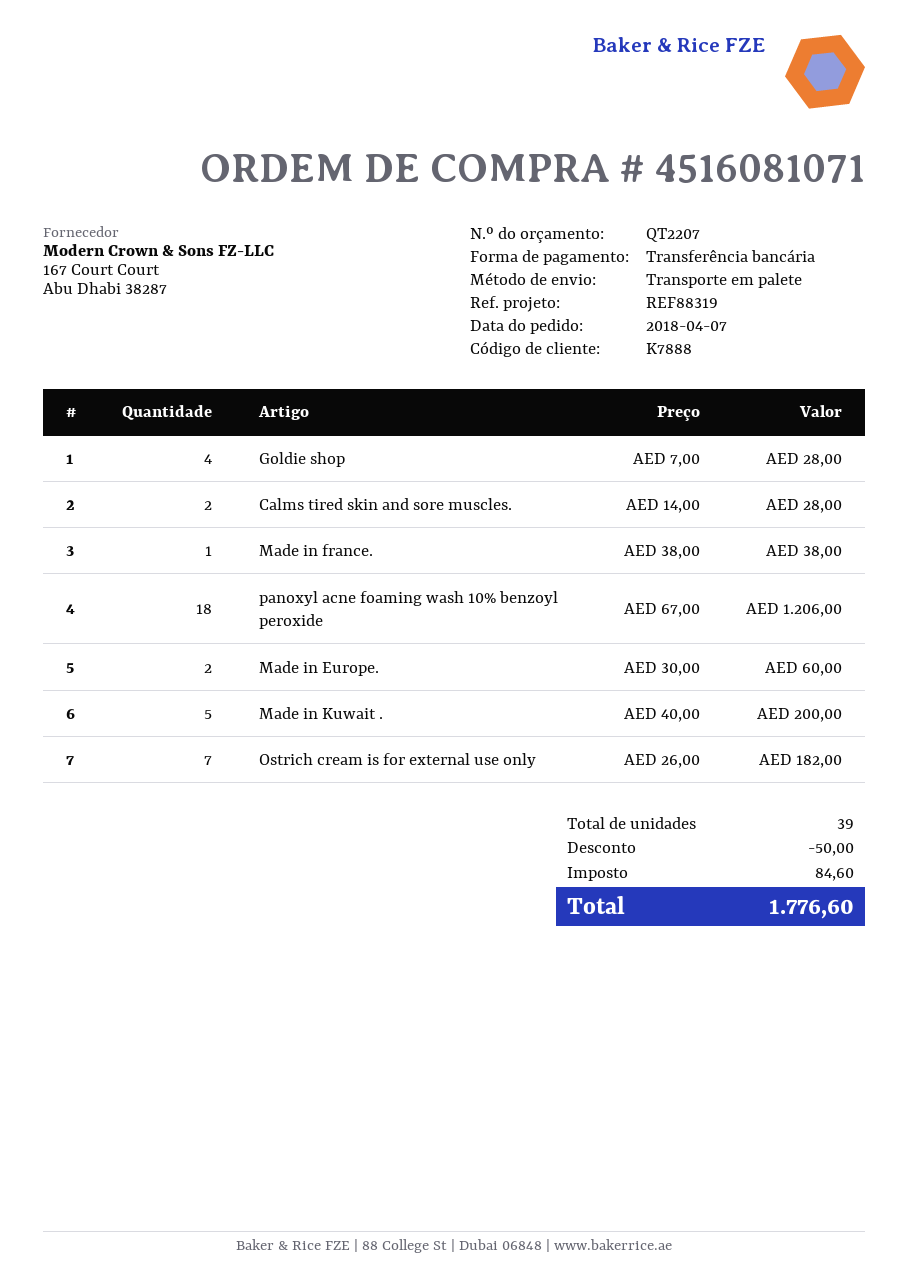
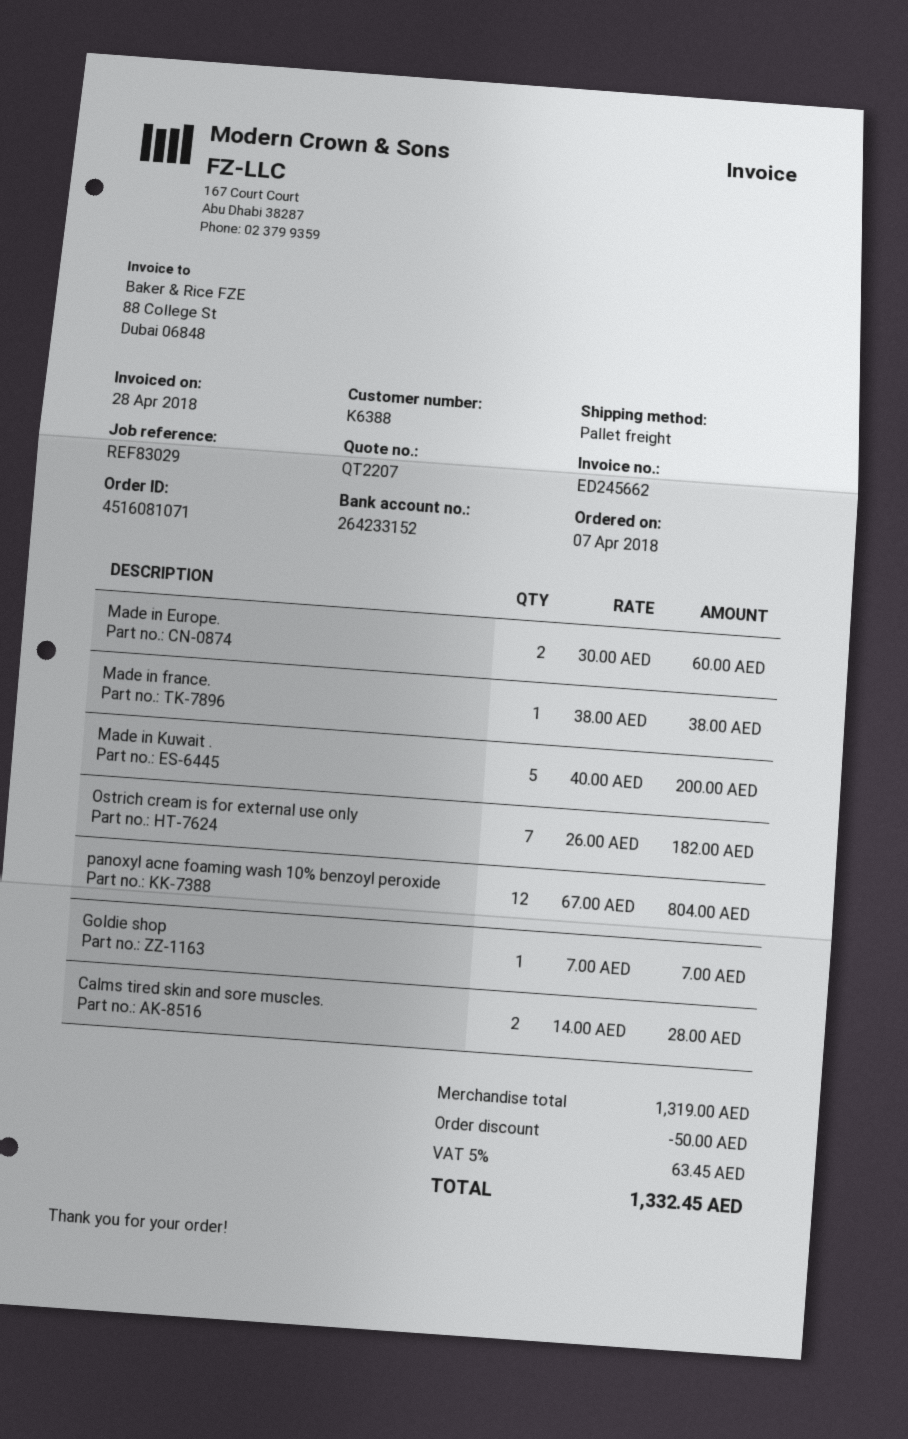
customer number: K7888 -> K6388
reference: REF88319 -> REF83029
Goldie shop: 4 x 7.00 = 28.00 -> 1 x 7.00 = 7.00
panoxyl acne foaming wash 10% benzoyl peroxide: 18 x 67.00 = 1206.00 -> 12 x 67.00 = 804.00
tax: 84.60 -> 63.45
total: 1776.60 -> 1332.45

